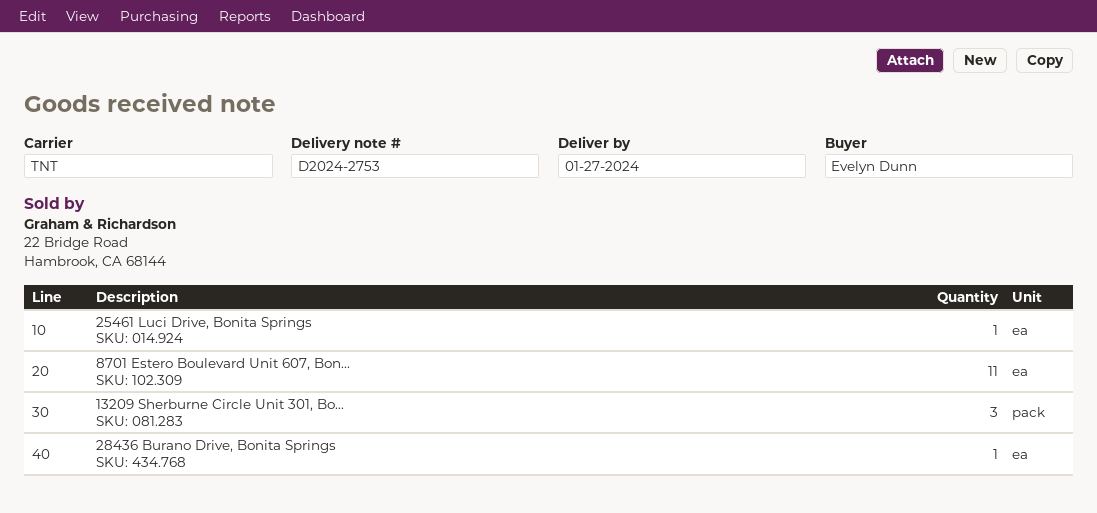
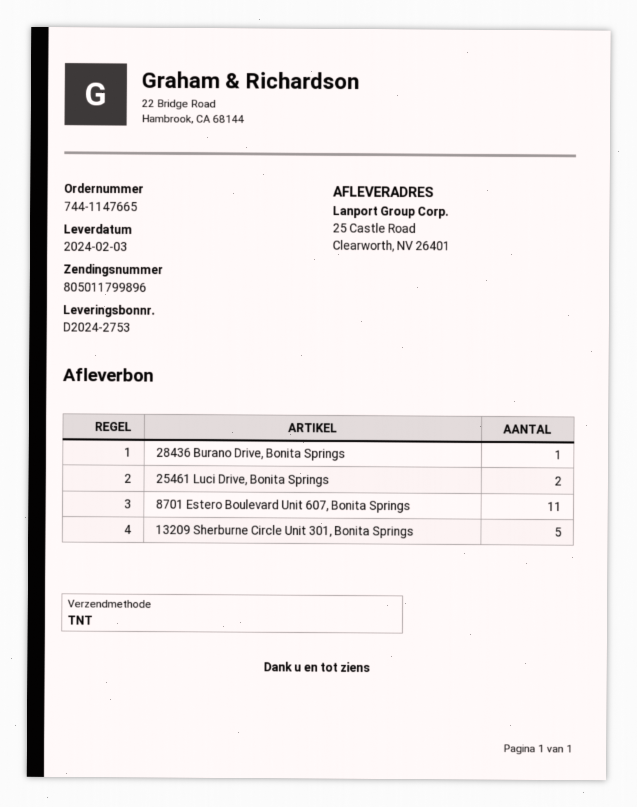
delivery date: 2024-01-27 -> 2024-02-03
25461 Luci Drive, Bonita Springs: 1 -> 2
13209 Sherburne Circle Unit 301, Bo...: 3 -> 5

